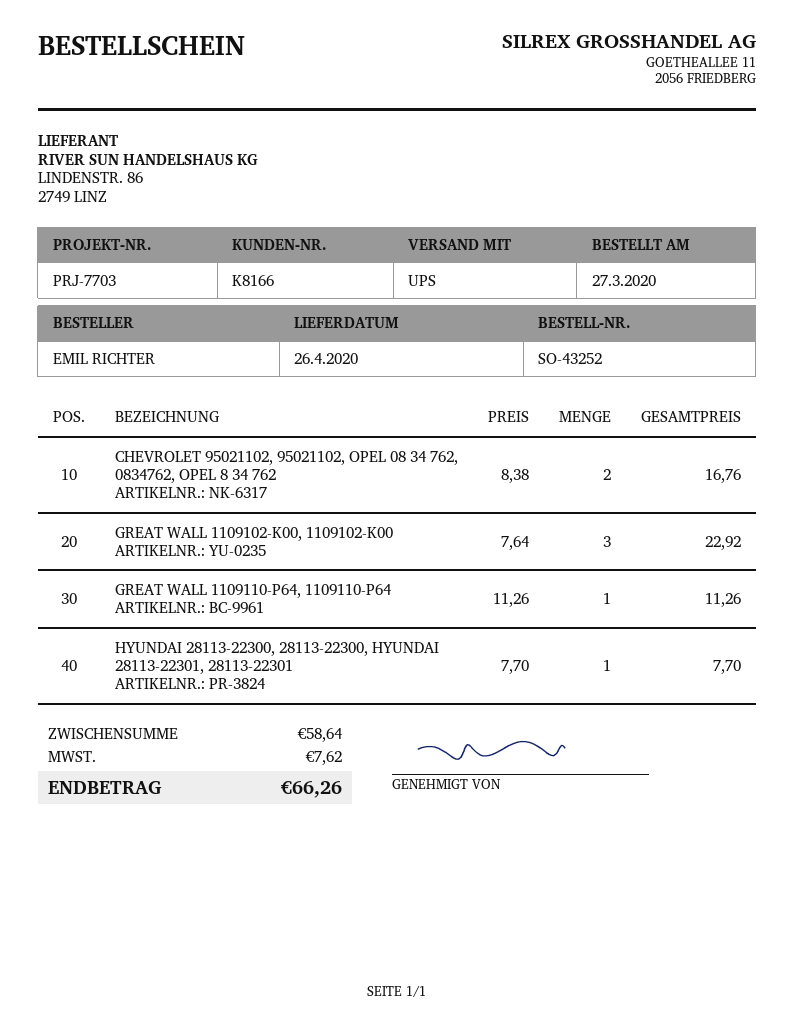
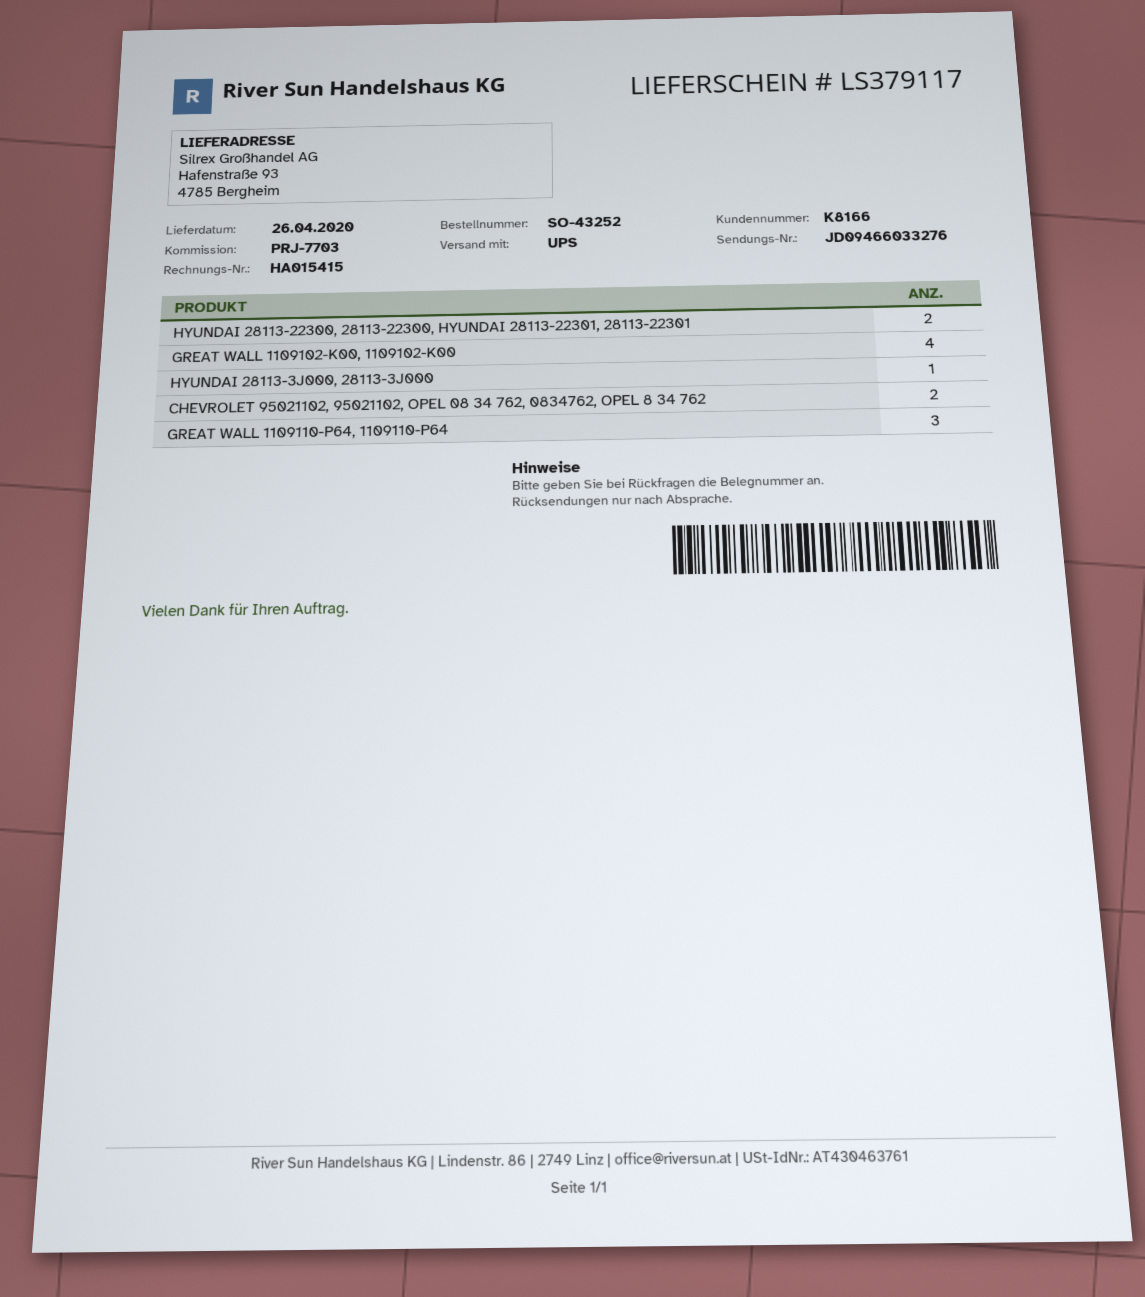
GREAT WALL 1109102-K00, 1109102-K00: 3 -> 4
GREAT WALL 1109110-P64, 1109110-P64: 1 -> 3
HYUNDAI 28113-22300, 28113-22300, HYUNDAI 28113-22301, 28113-22301: 1 -> 2
HYUNDAI 28113-3J000, 28113-3J000: none -> 1

